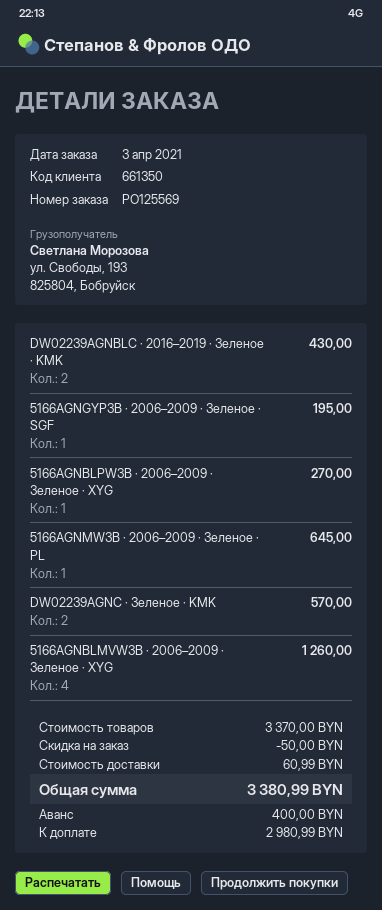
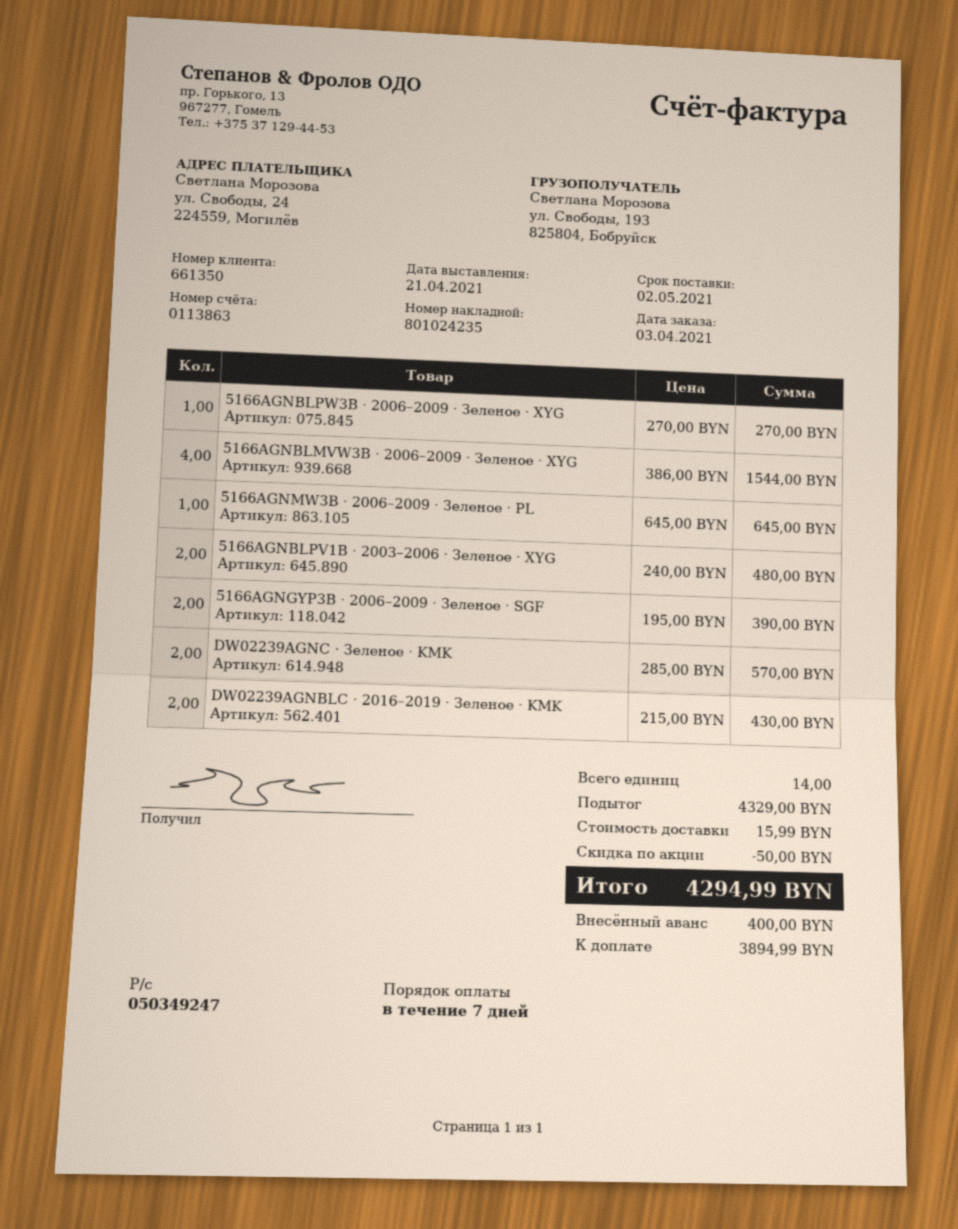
5166AGNGYP3B · 2006–2009 · Зеленое · SGF: 1 for 195.00 -> 2 for 390.00
5166AGNBLMVW3B · 2006–2009 · Зеленое · XYG: 4 for 1260.00 -> 4 for 1544.00
5166AGNBLPV1B · 2003–2006 · Зеленое · XYG: none -> 2 for 480.00
subtotal: 3370.00 -> 4329.00
shipping: 60.99 -> 15.99
total: 3380.99 -> 4294.99
balance: 2980.99 -> 3894.99

